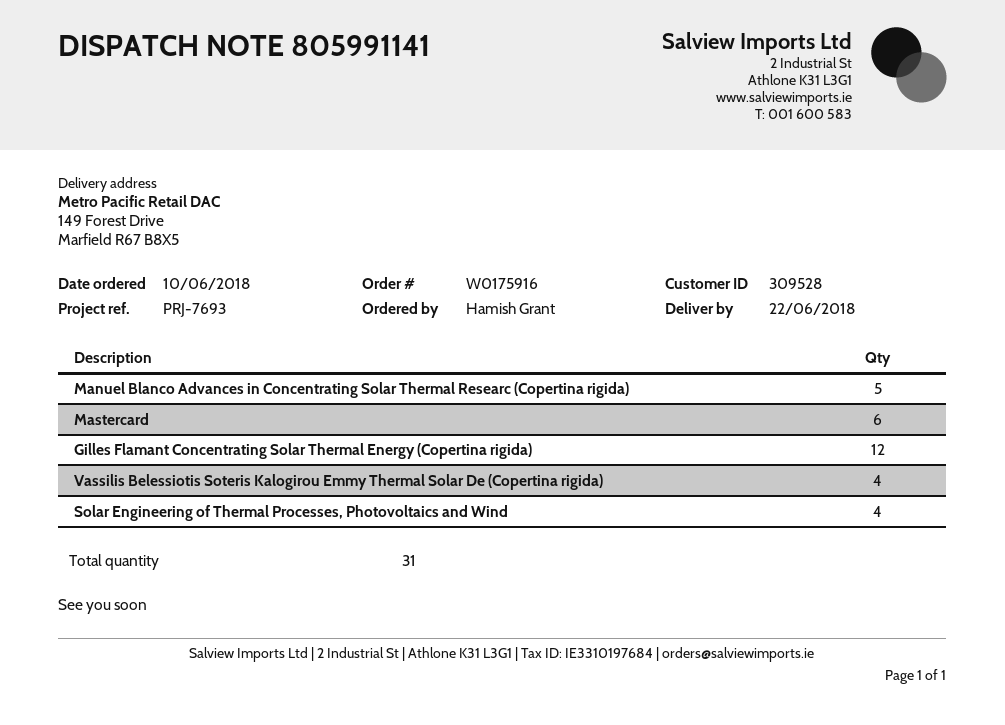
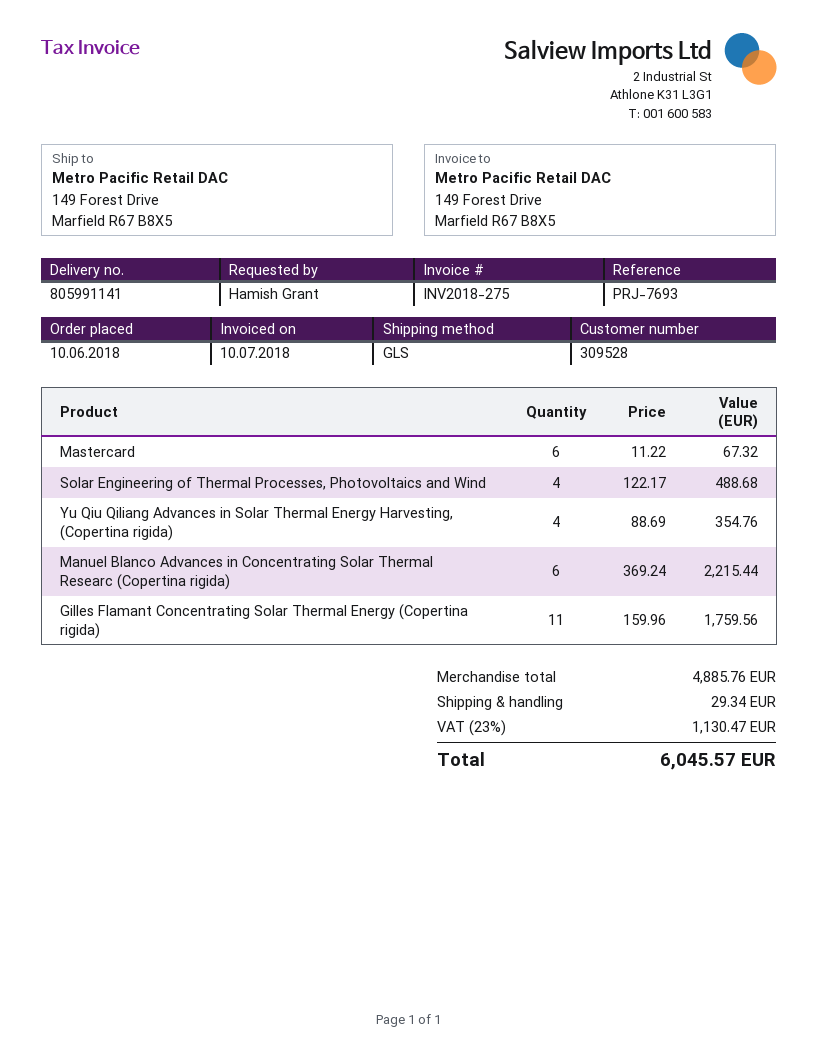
Manuel Blanco Advances in Concentrating Solar Thermal Researc (Copertina rigida): 5 -> 6
Gilles Flamant Concentrating Solar Thermal Energy (Copertina rigida): 12 -> 11
Vassilis Belessiotis Soteris Kalogirou Emmy Thermal Solar De (Copertina rigida): 4 -> none
Yu Qiu Qiliang Advances in Solar Thermal Energy Harvesting, (Copertina rigida): none -> 4

